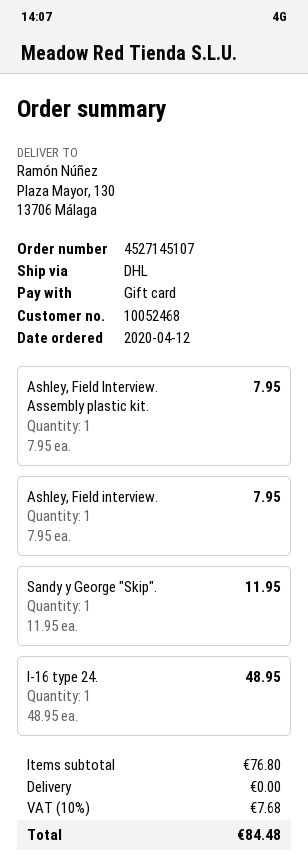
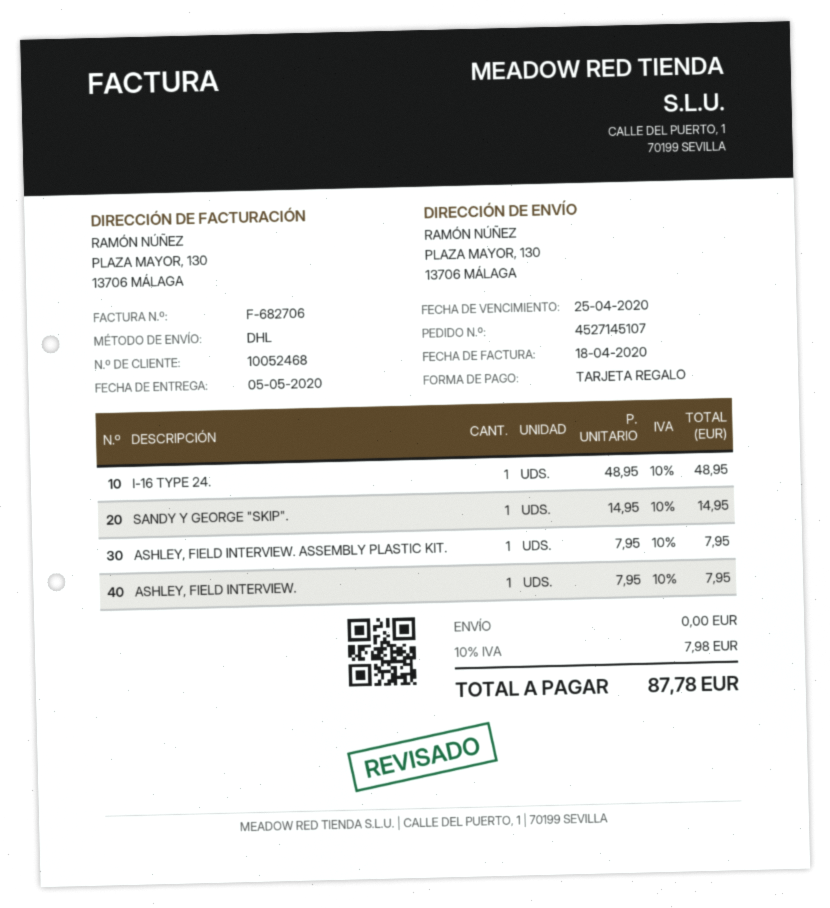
Sandy y George "Skip".: 1 x 11.95 = 11.95 -> 1 x 14.95 = 14.95
tax: 10% = 7.68 -> 10% = 7.98
total: 84.48 -> 87.78

